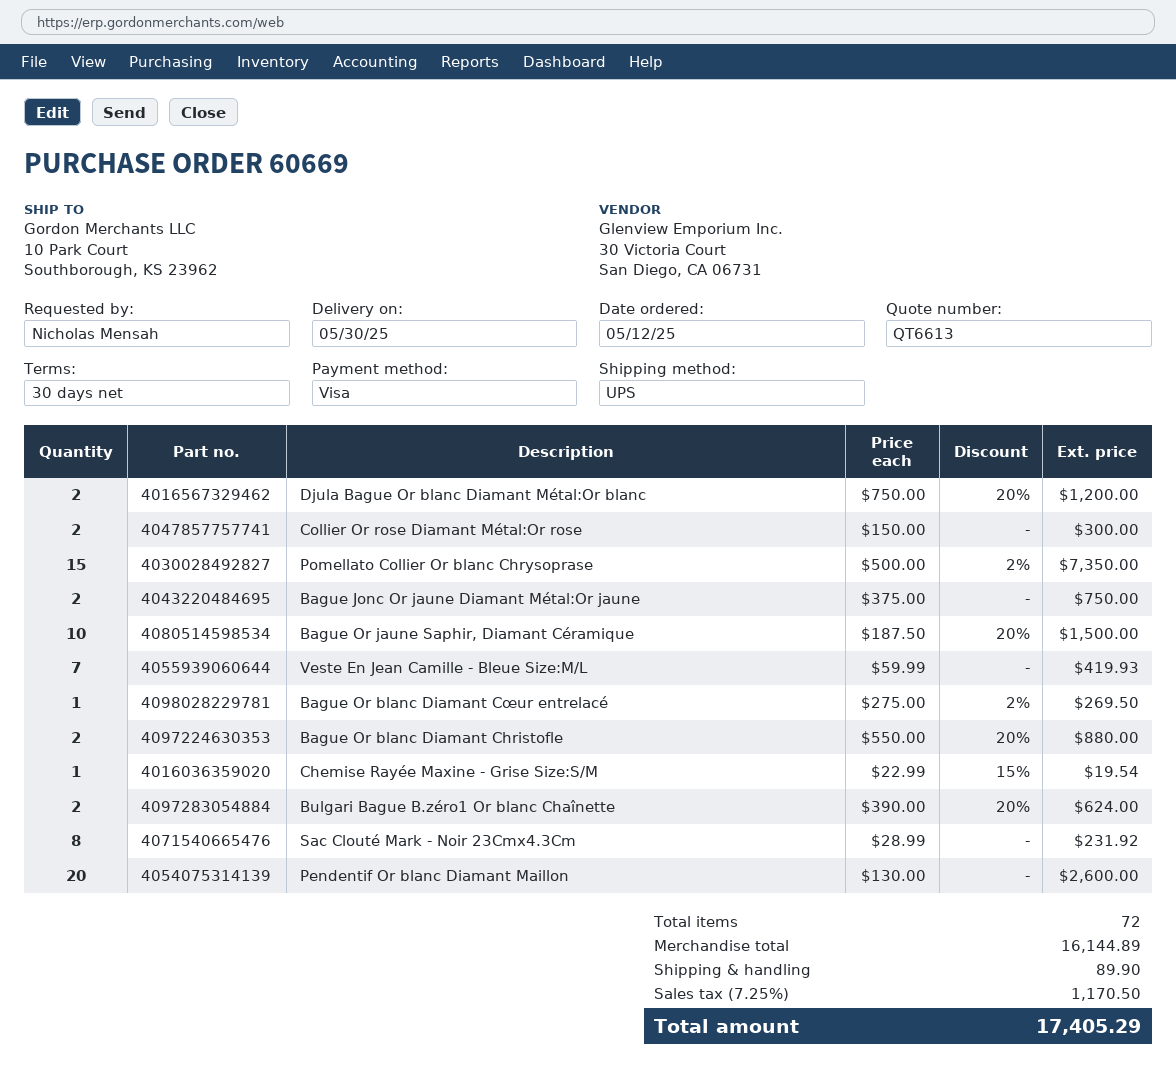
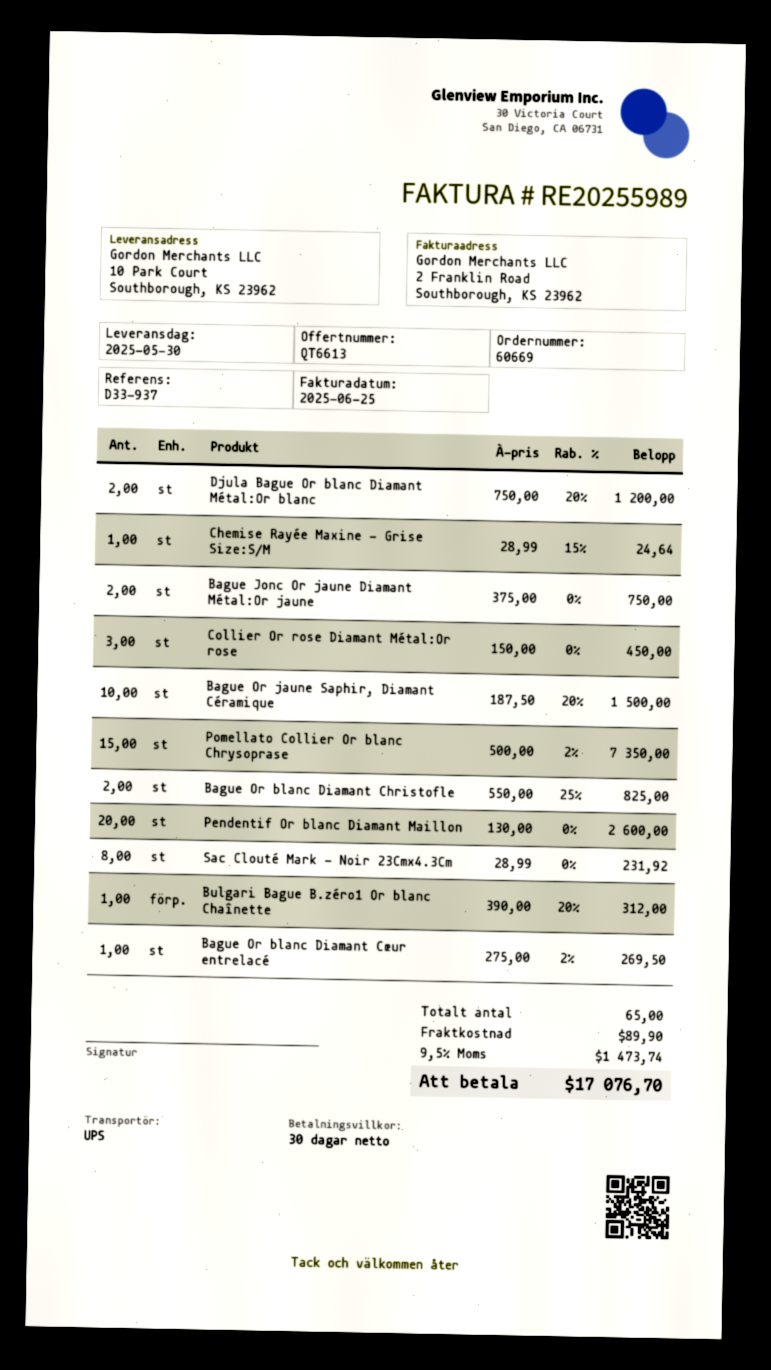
Collier Or rose Diamant Métal:Or rose: 2 x 150.00 = 300.00 -> 3 x 150.00 = 450.00
Veste En Jean Camille - Bleue Size:M/L: 7 x 59.99 = 419.93 -> none
Bague Or blanc Diamant Christofle: 2 x 550.00 - 20% = 880.00 -> 2 x 550.00 - 25% = 825.00
Chemise Rayée Maxine - Grise Size:S/M: 1 x 22.99 - 15% = 19.54 -> 1 x 28.99 - 15% = 24.64
Bulgari Bague B.zéro1 Or blanc Chaînette: 2 x 390.00 - 20% = 624.00 -> 1 x 390.00 - 20% = 312.00
total quantity: 72 -> 65
tax: 7.25% = 1170.50 -> 9.5% = 1473.74
total: 17405.29 -> 17076.70

